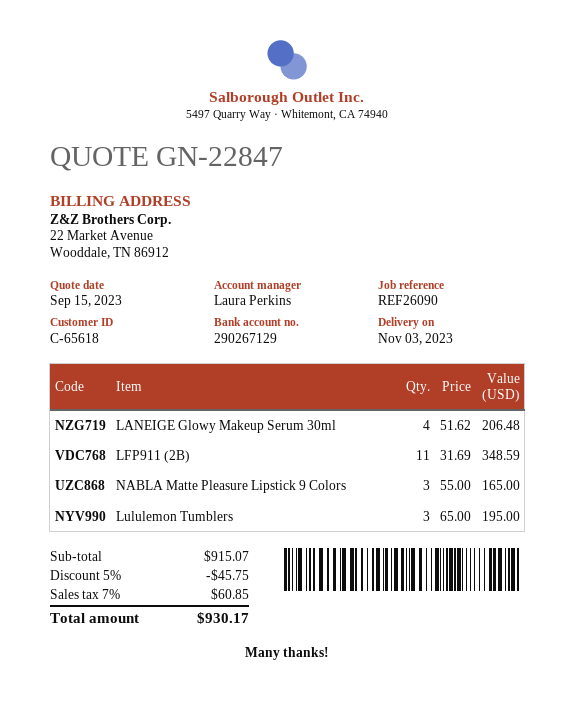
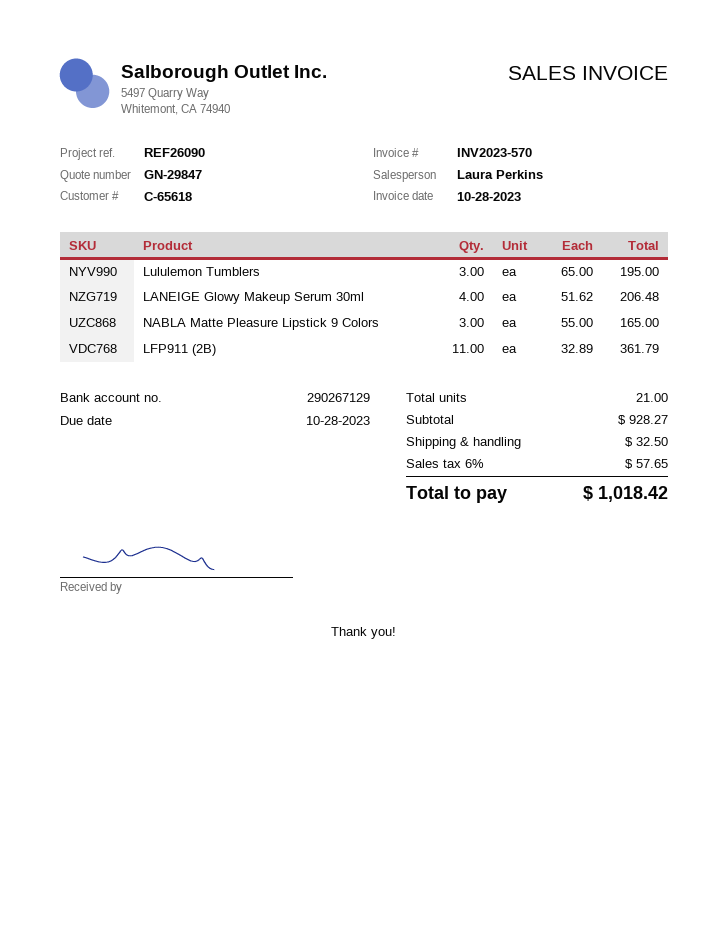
quote number: GN-22847 -> GN-29847
LFP911 (2B): 11 x 31.69 = 348.59 -> 11 x 32.89 = 361.79
subtotal: 915.07 -> 928.27
discount: 5% = 45.75 -> none
shipping: none -> 32.50
tax: 7% = 60.85 -> 6% = 57.65
total: 930.17 -> 1018.42

